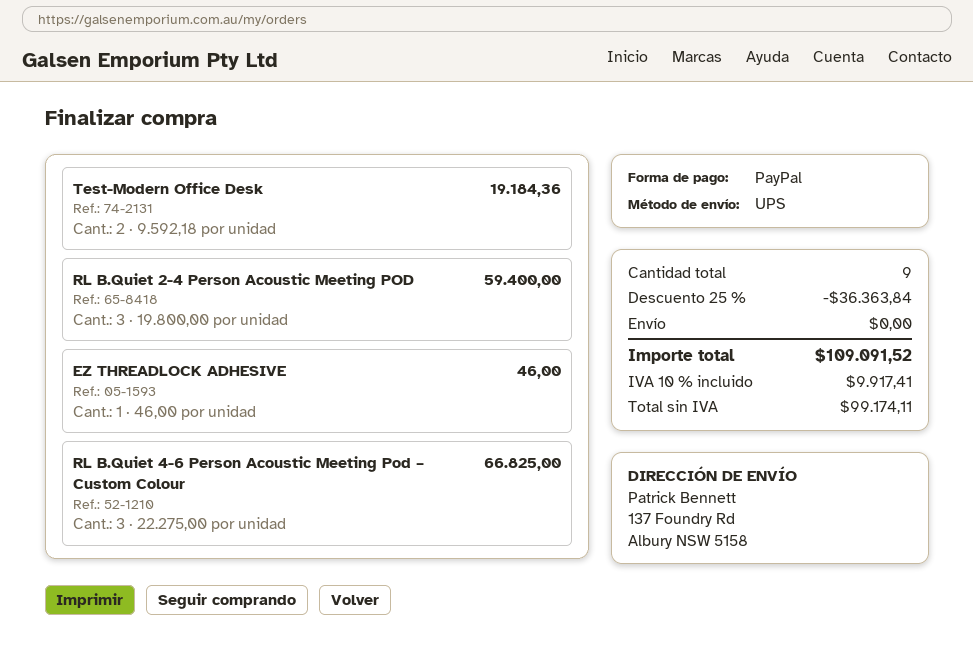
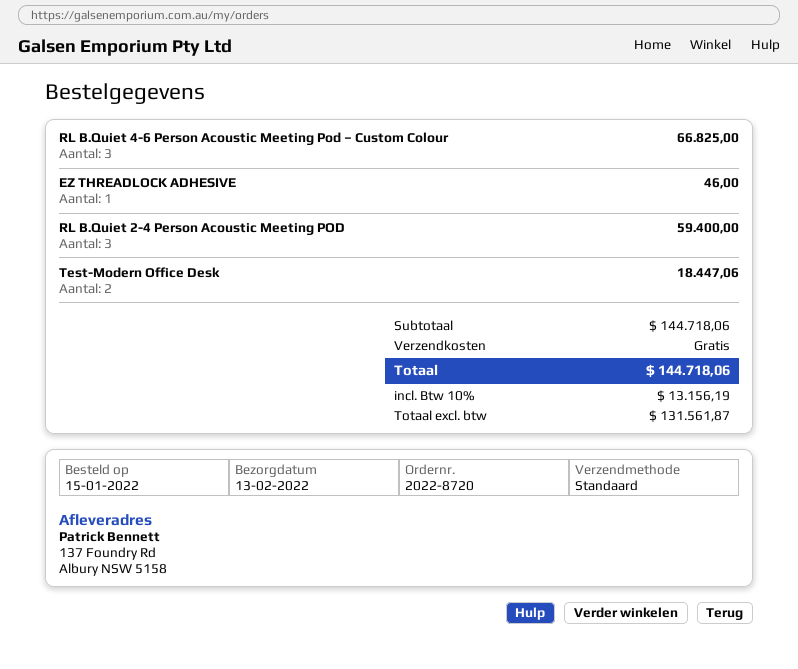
shipping method: UPS -> standard
Test-Modern Office Desk: 2 for 19184.36 -> 2 for 18447.06
discount: 25% = 36363.84 -> none
net: 99174.11 -> 131561.87
tax: 10% = 9917.41 -> 10% = 13156.19
total: 109091.52 -> 144718.06

